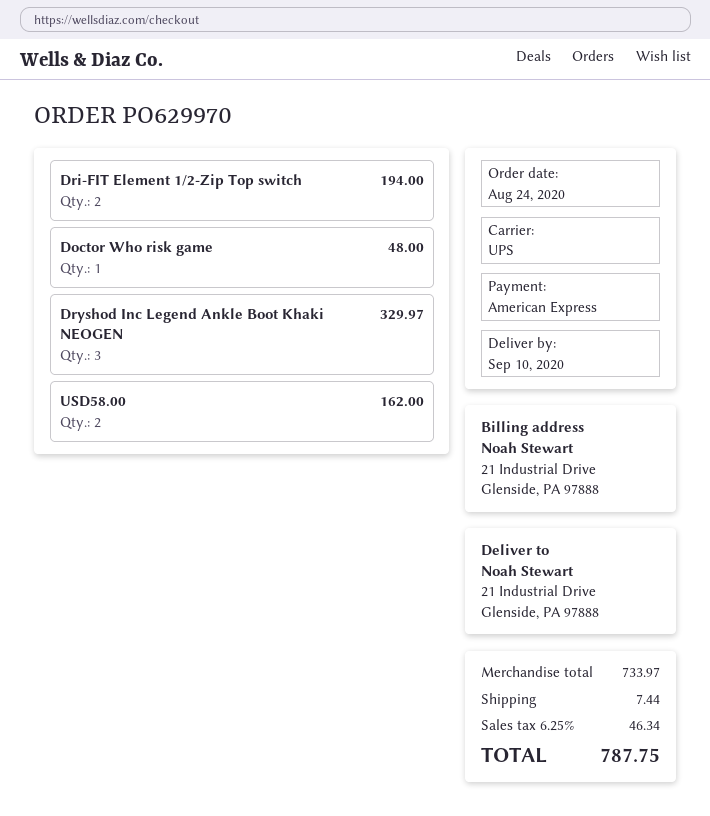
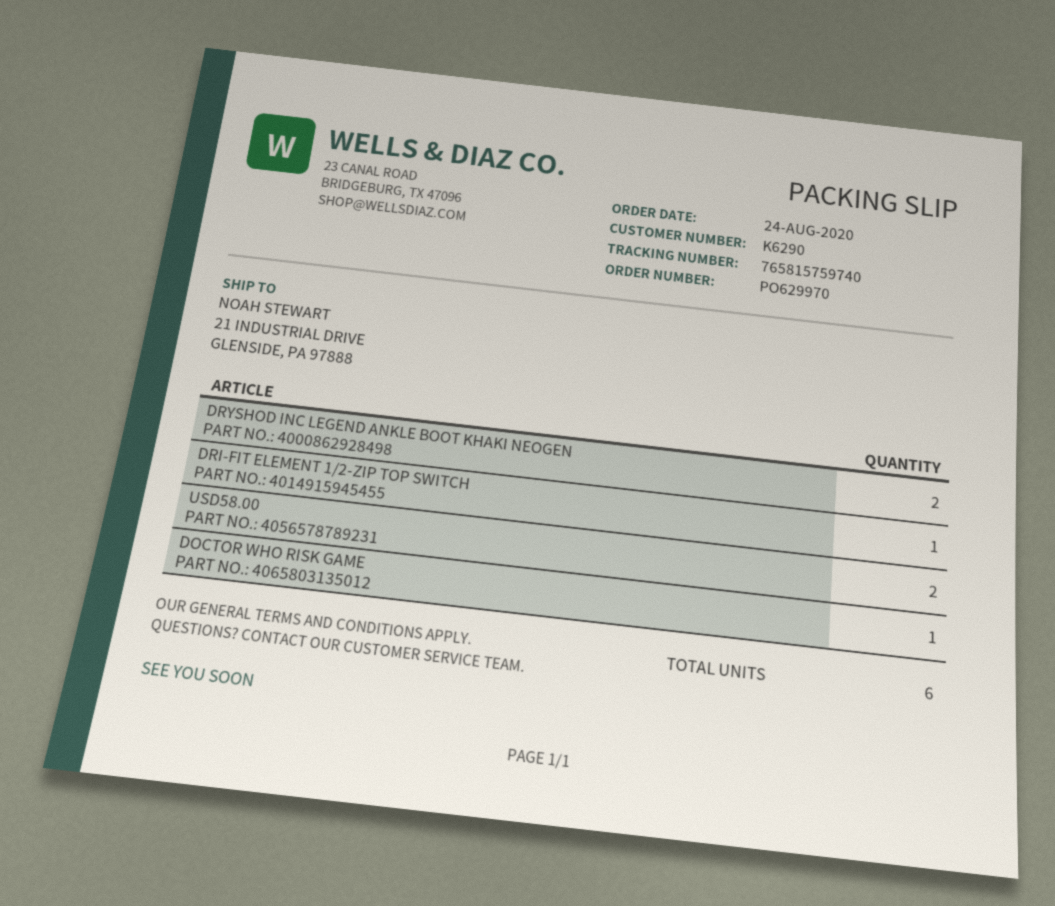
Dri-FIT Element 1/2-Zip Top switch: 2 -> 1
Dryshod Inc Legend Ankle Boot Khaki NEOGEN: 3 -> 2

